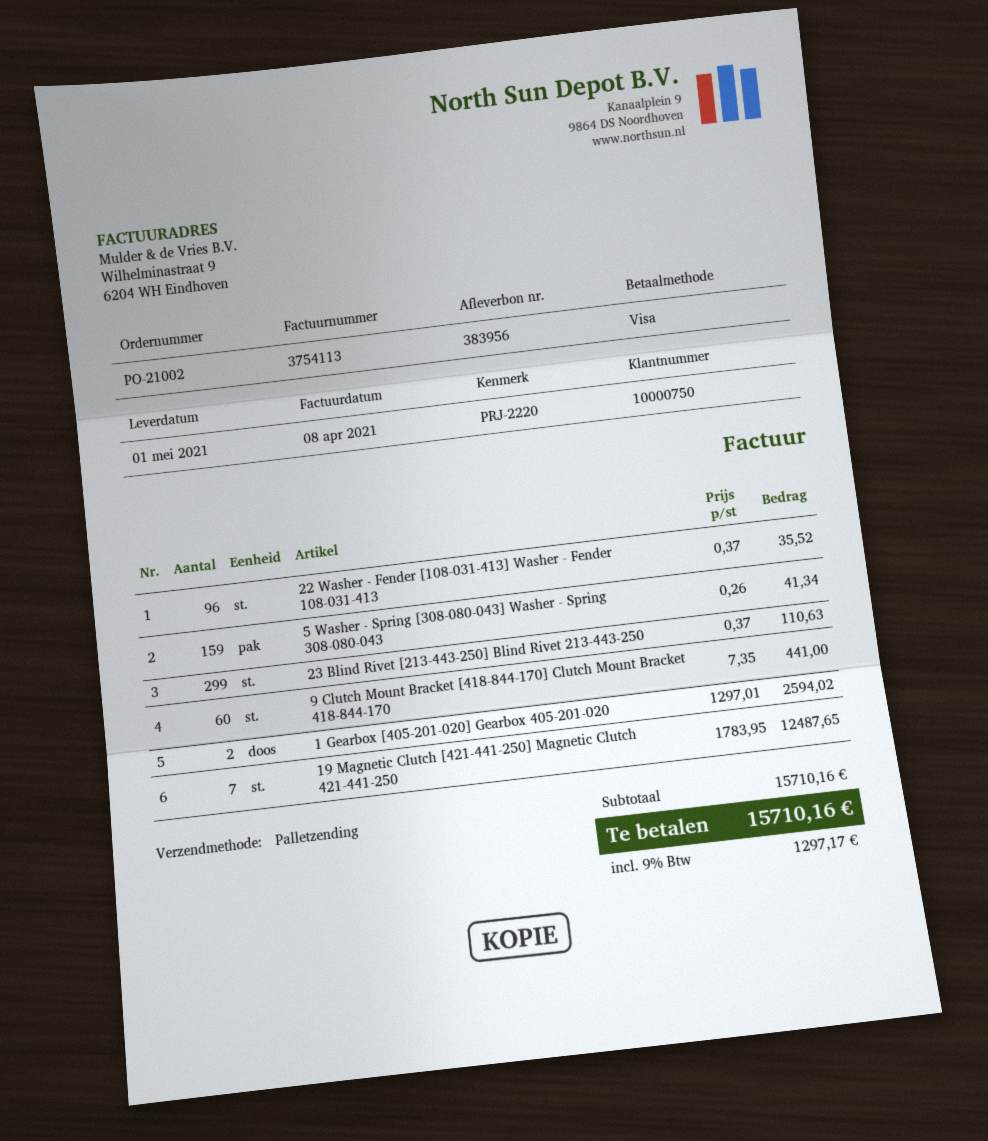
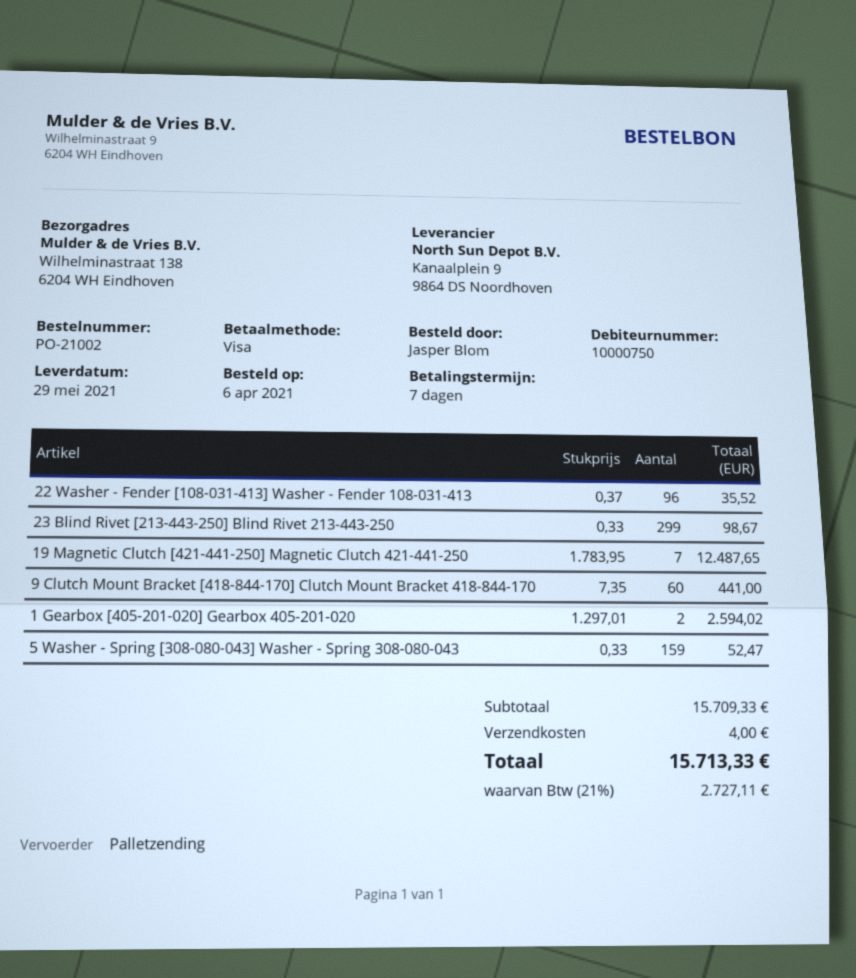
delivery date: 2021-05-01 -> 2021-05-29
5 Washer - Spring [308-080-043] Washer - Spring 308-080-043: 159 x 0.26 = 41.34 -> 159 x 0.33 = 52.47
23 Blind Rivet [213-443-250] Blind Rivet 213-443-250: 299 x 0.37 = 110.63 -> 299 x 0.33 = 98.67
subtotal: 15710.16 -> 15709.33
shipping: none -> 4.00
tax: 9% = 1297.17 -> 21% = 2727.11
total: 15710.16 -> 15713.33

